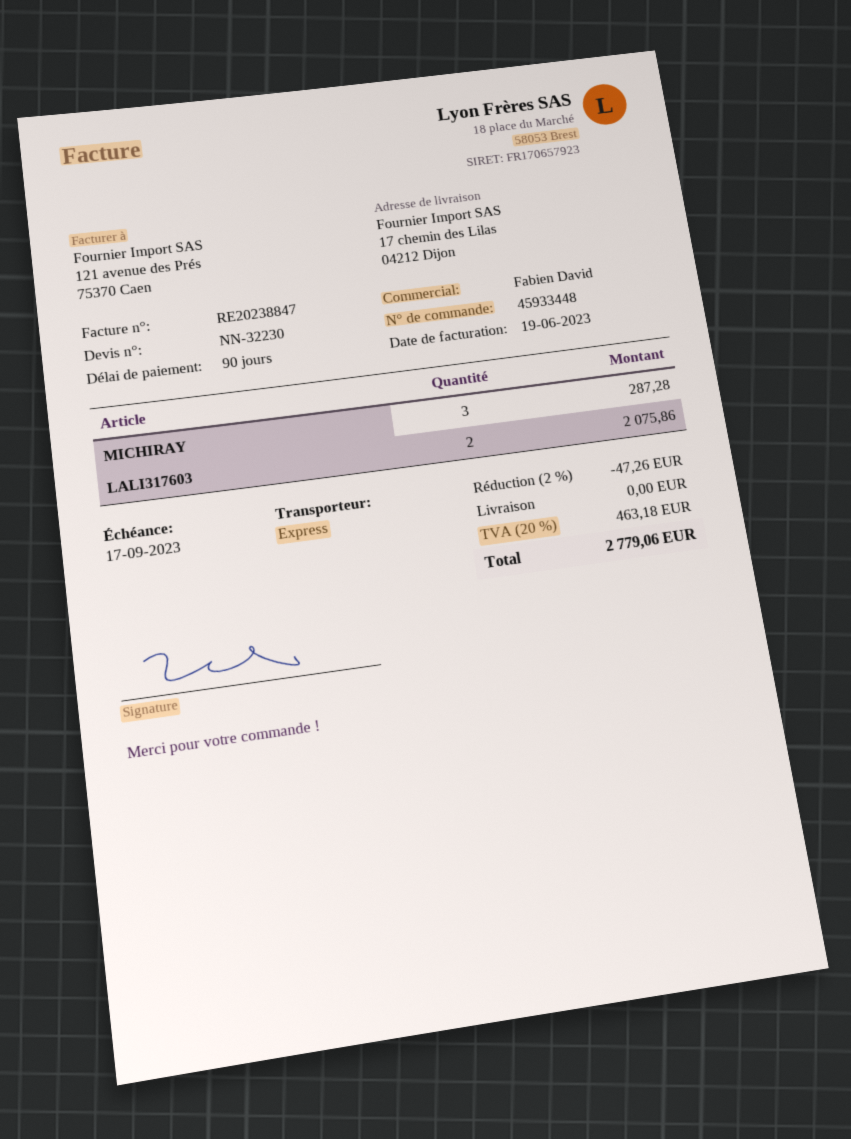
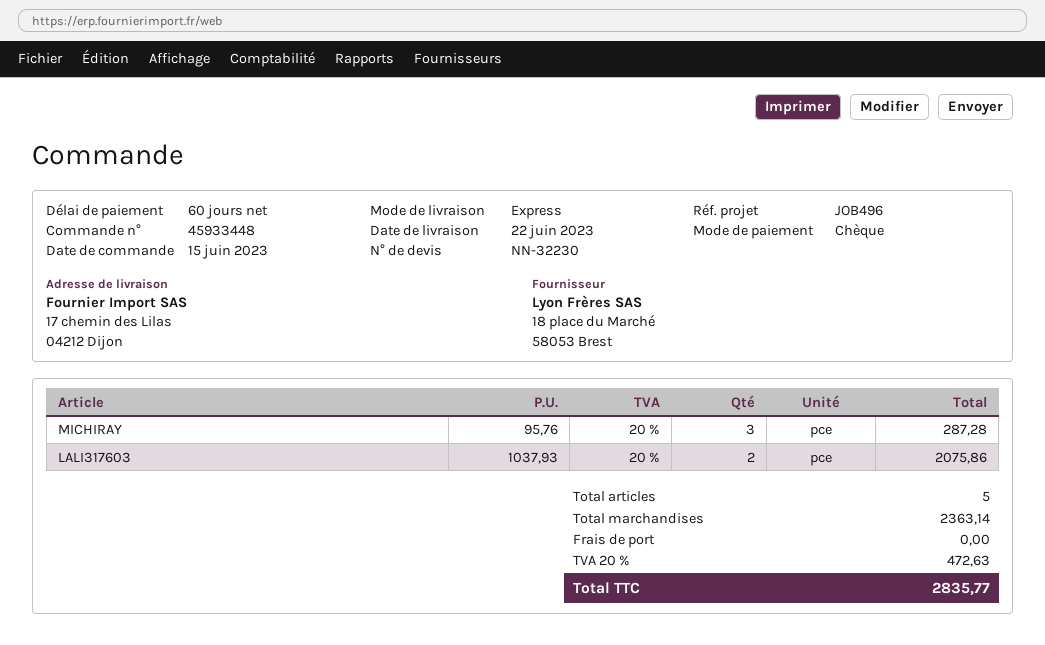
payment terms: 90 days -> 60 days
discount: 2% = 47.26 -> none
tax: 20% = 463.18 -> 20% = 472.63
total: 2779.06 -> 2835.77

